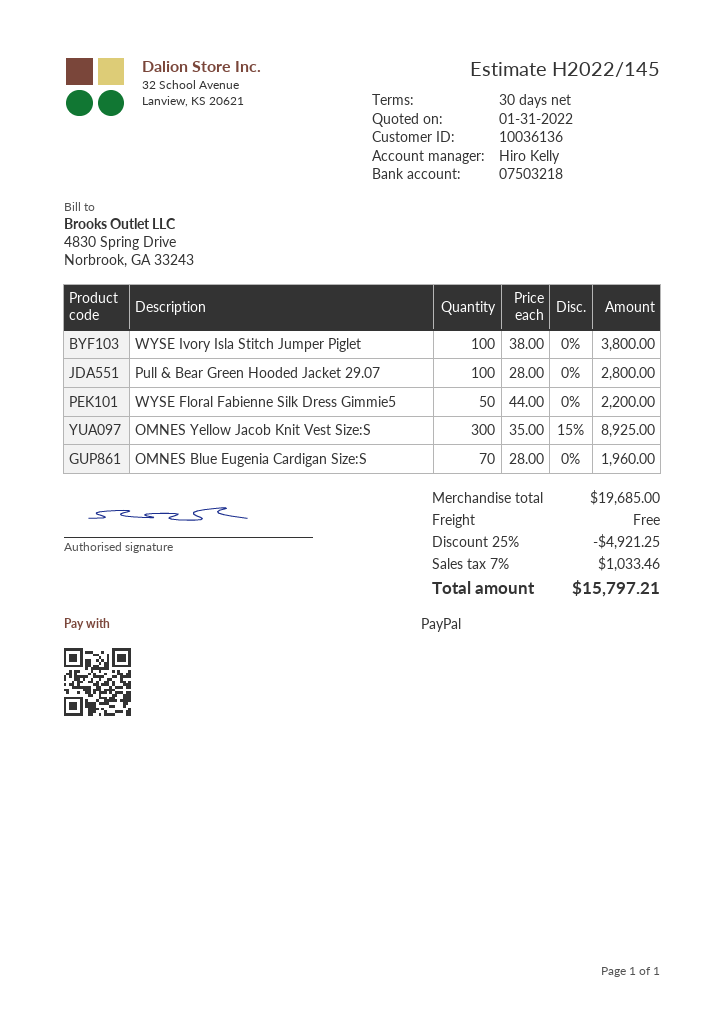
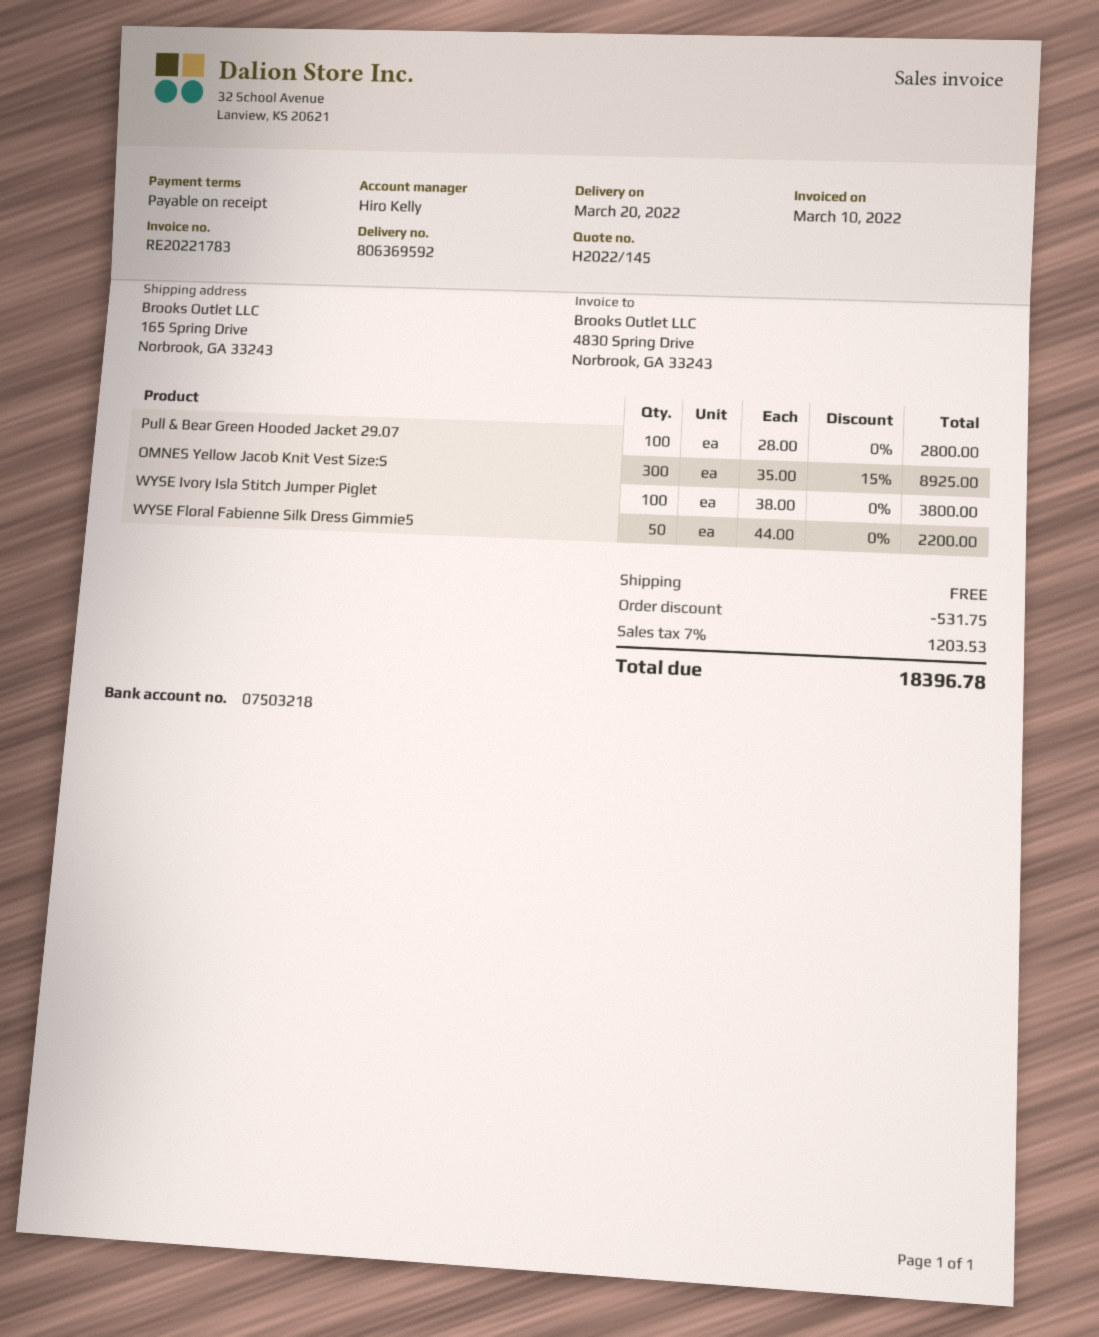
payment terms: 30 days -> on receipt
OMNES Blue Eugenia Cardigan Size:S: 70 x 28.00 = 1960.00 -> none
discount: 4921.25 -> 531.75
tax: 7% = 1033.46 -> 7% = 1203.53
total: 15797.21 -> 18396.78

